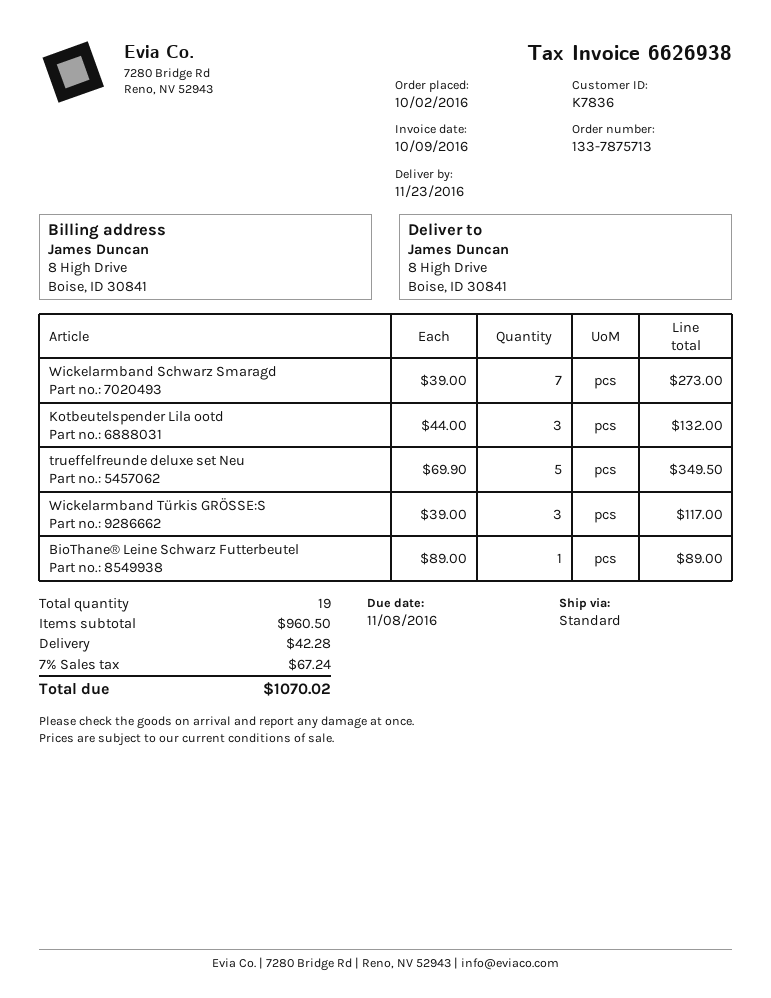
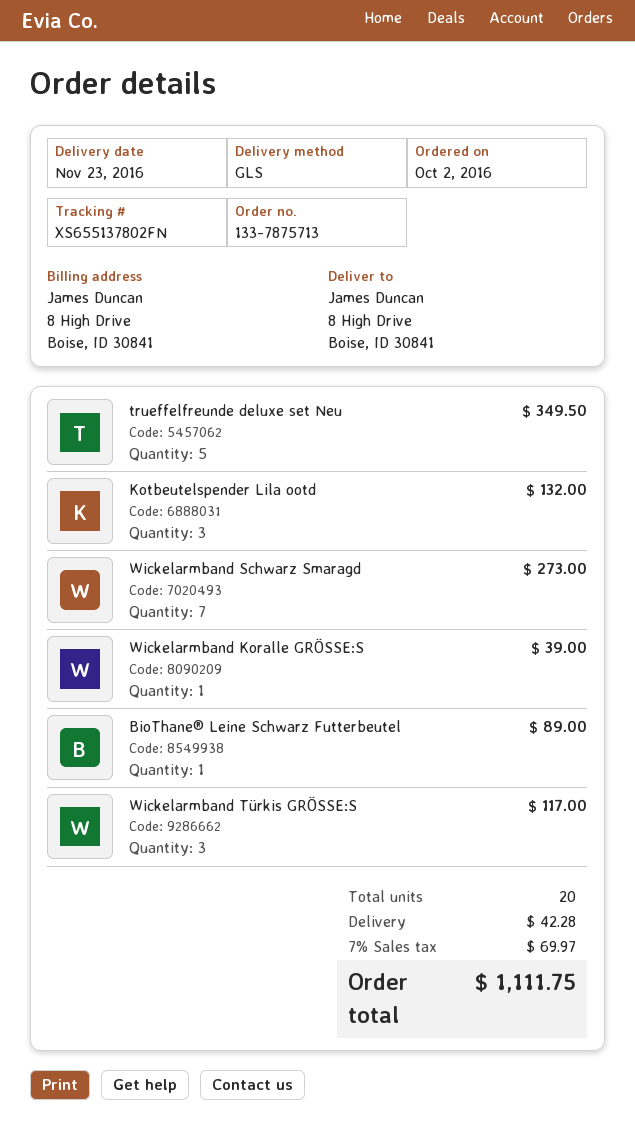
shipping method: standard -> GLS
Wickelarmband Koralle GRÖSSE:S: none -> 1 for 39.00
total quantity: 19 -> 20
tax: 7% = 67.24 -> 7% = 69.97
total: 1070.02 -> 1111.75

